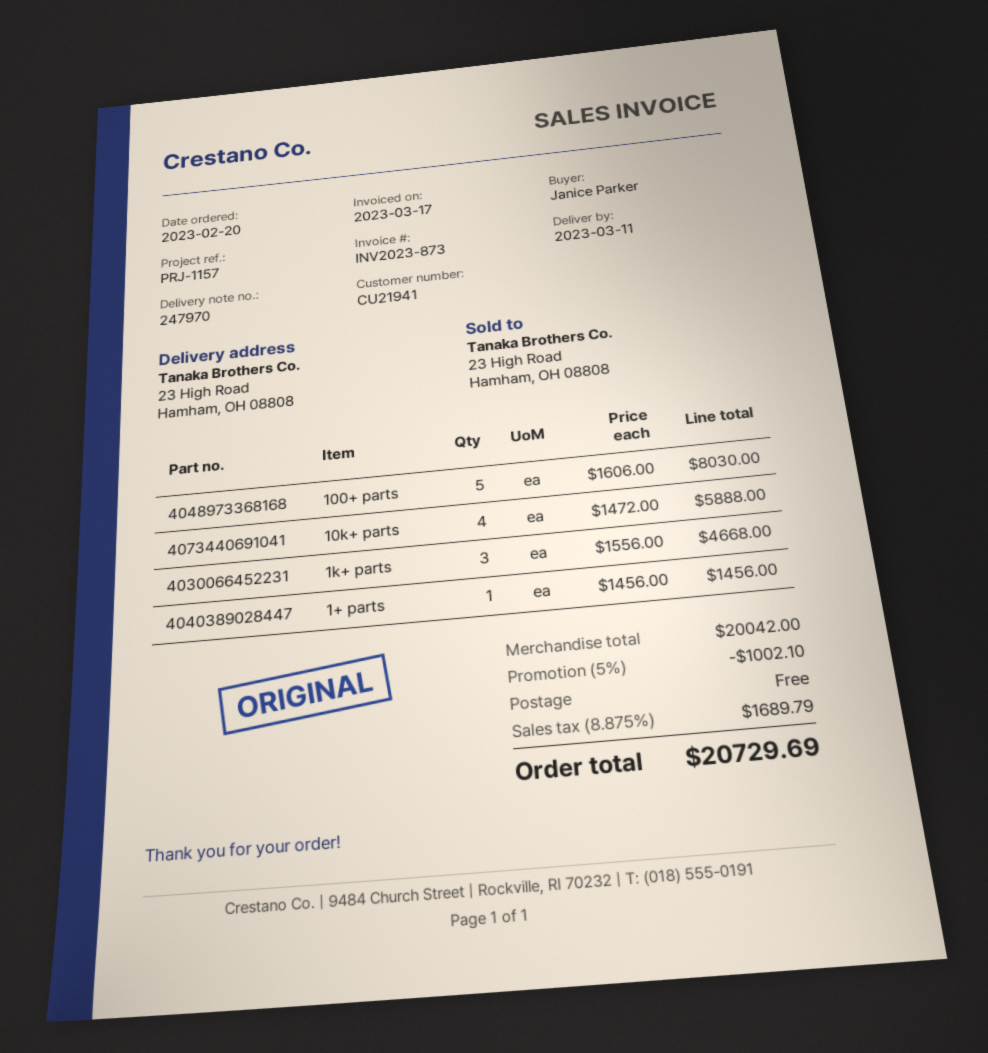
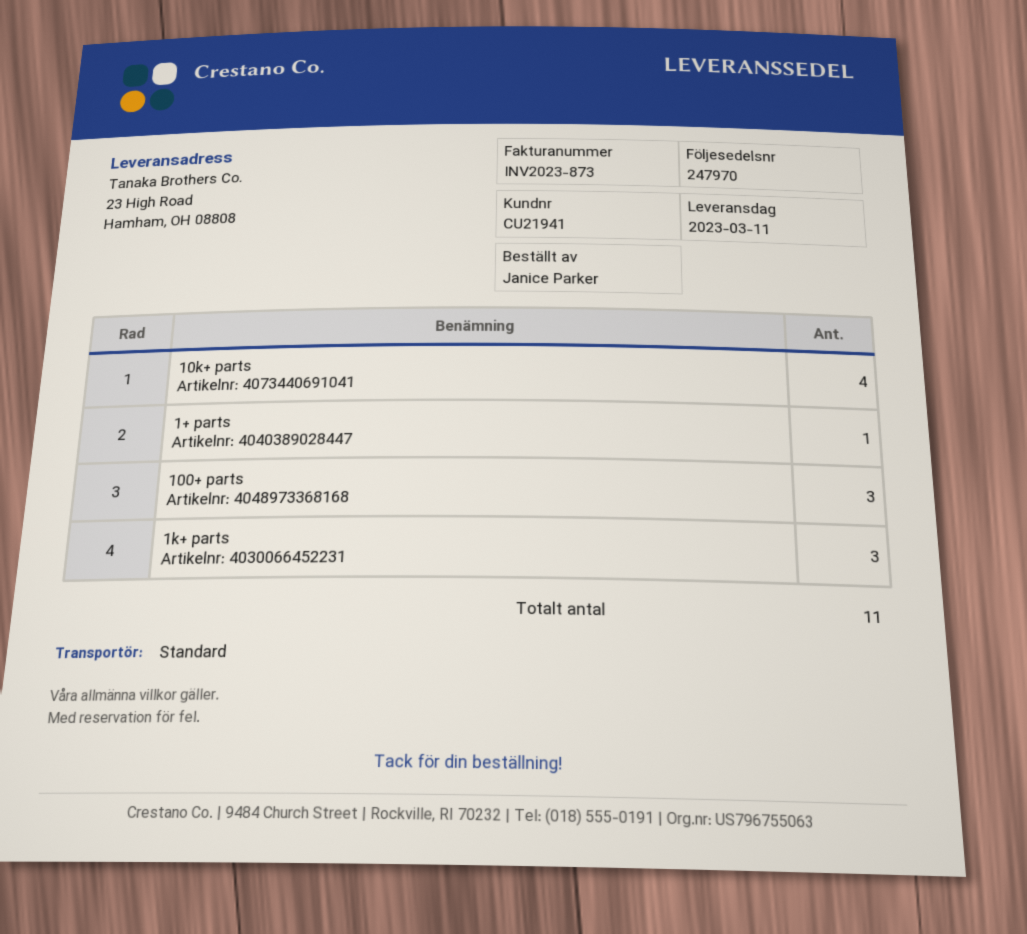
100+ parts: 5 -> 3

